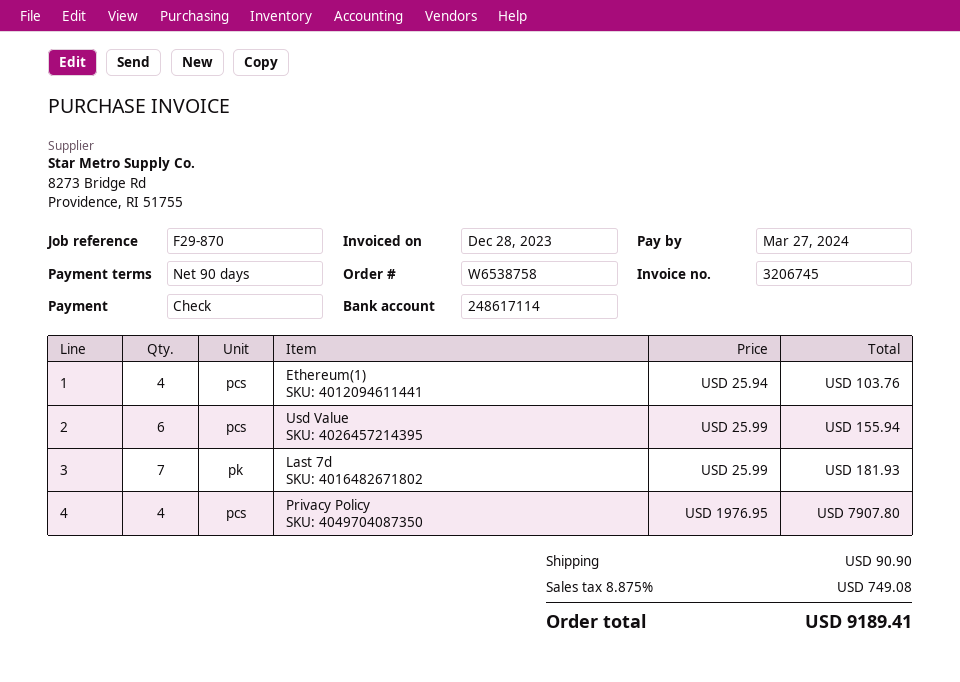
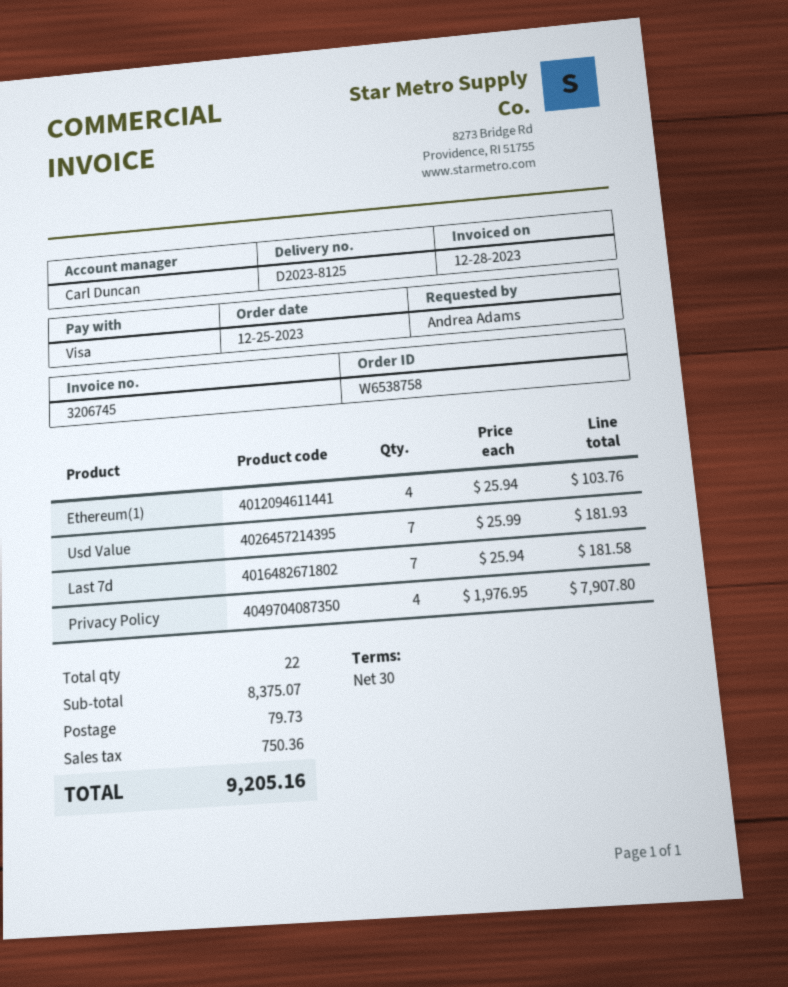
payment terms: 90 days -> 30 days
payment method: cheque -> Visa
Usd Value: 6 x 25.99 = 155.94 -> 7 x 25.99 = 181.93
Last 7d: 7 x 25.99 = 181.93 -> 7 x 25.94 = 181.58
shipping: 90.90 -> 79.73
tax: 749.08 -> 750.36
total: 9189.41 -> 9205.16

